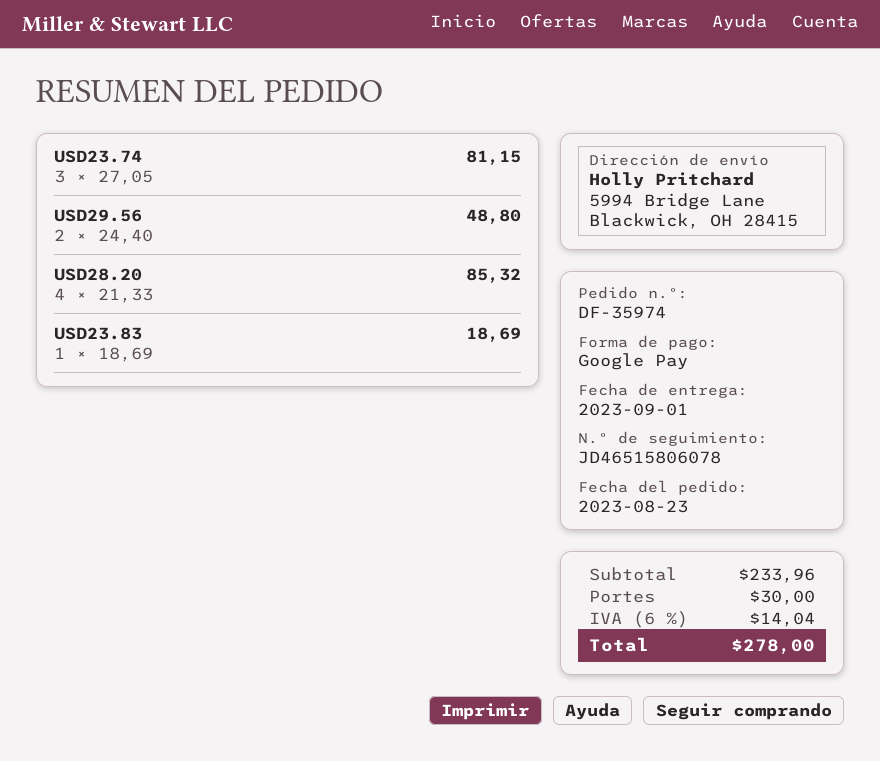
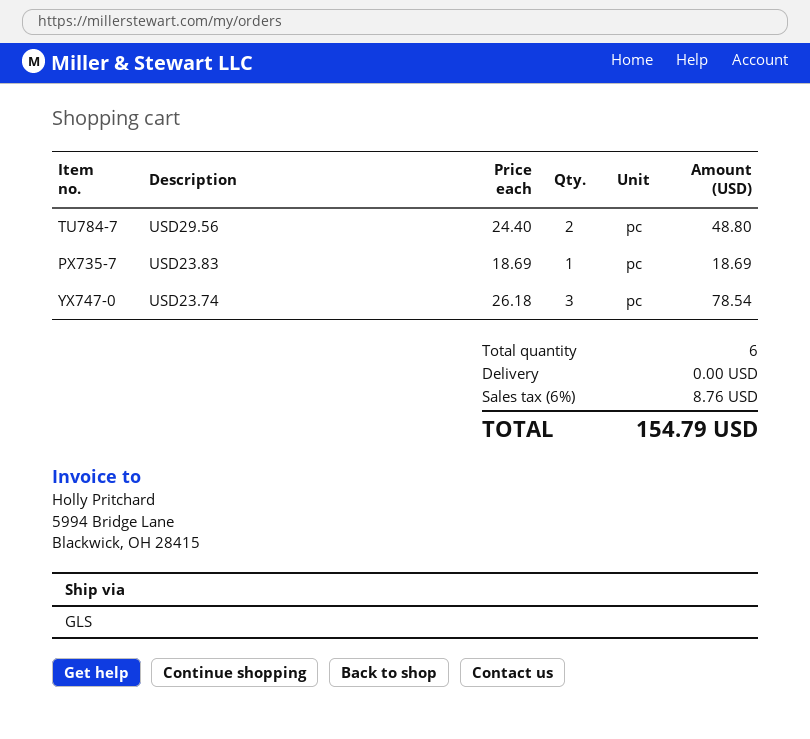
USD23.74: 3 x 27.05 = 81.15 -> 3 x 26.18 = 78.54
USD28.20: 4 x 21.33 = 85.32 -> none
shipping: 30.00 -> 0.00
tax: 6% = 14.04 -> 6% = 8.76
total: 278.00 -> 154.79

